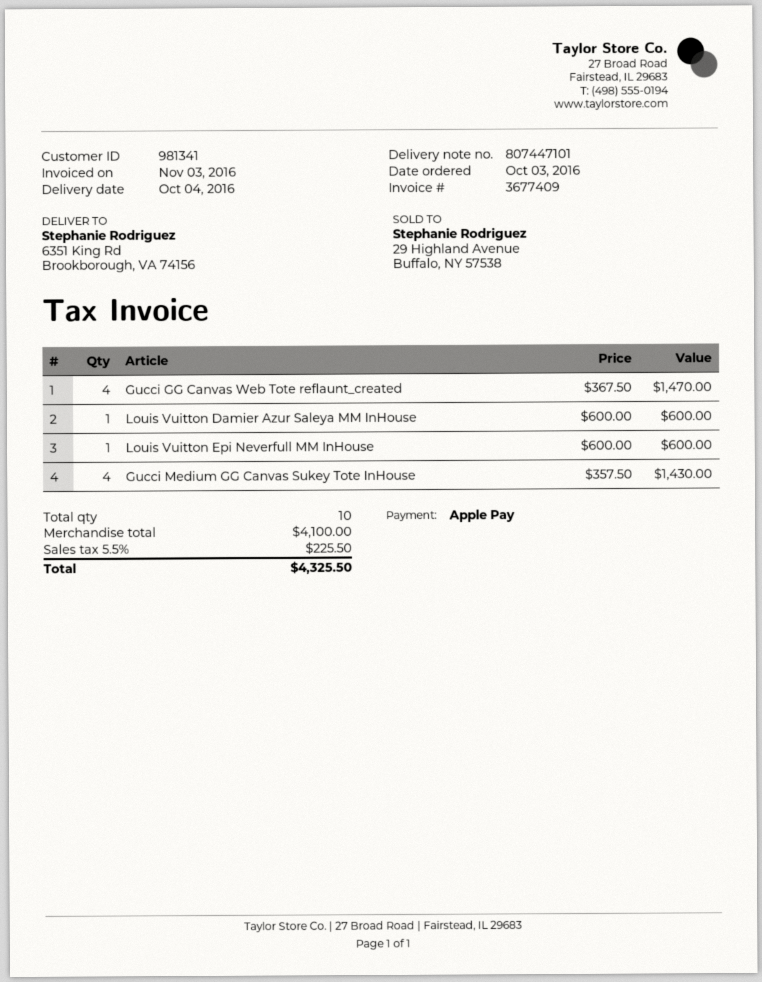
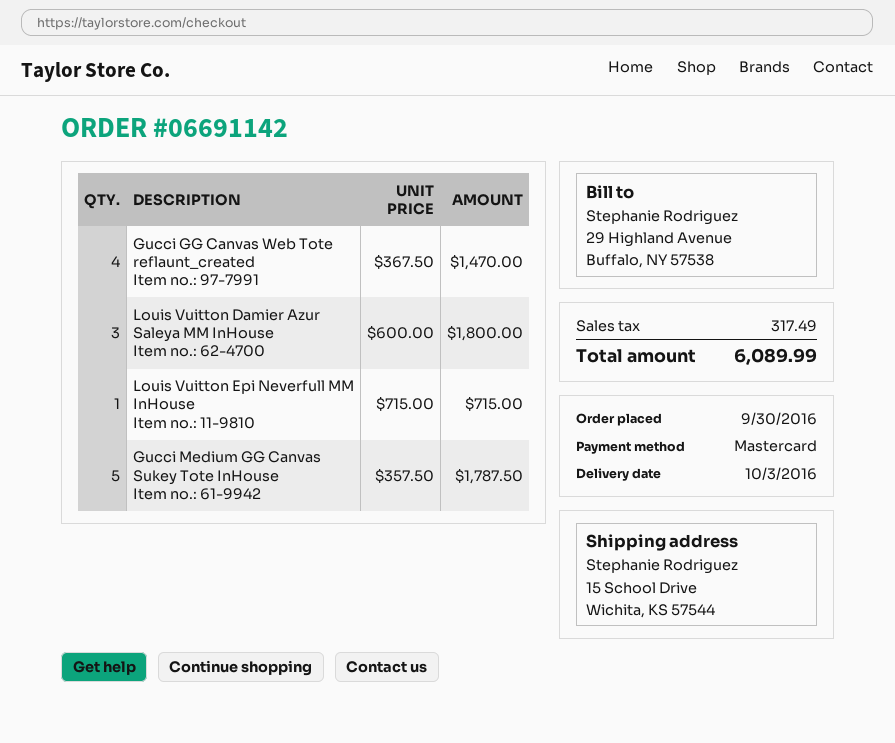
order date: 2016-10-03 -> 2016-09-30
delivery date: 2016-10-04 -> 2016-10-03
payment method: Apple Pay -> Mastercard
ship to: 6351 King Rd, Brookborough, VA 74156 -> 15 School Drive, Wichita, KS 57544
Louis Vuitton Damier Azur Saleya MM InHouse: 1 x 600.00 = 600.00 -> 3 x 600.00 = 1800.00
Louis Vuitton Epi Neverfull MM InHouse: 1 x 600.00 = 600.00 -> 1 x 715.00 = 715.00
Gucci Medium GG Canvas Sukey Tote InHouse: 4 x 357.50 = 1430.00 -> 5 x 357.50 = 1787.50
tax: 225.50 -> 317.49
total: 4325.50 -> 6089.99

